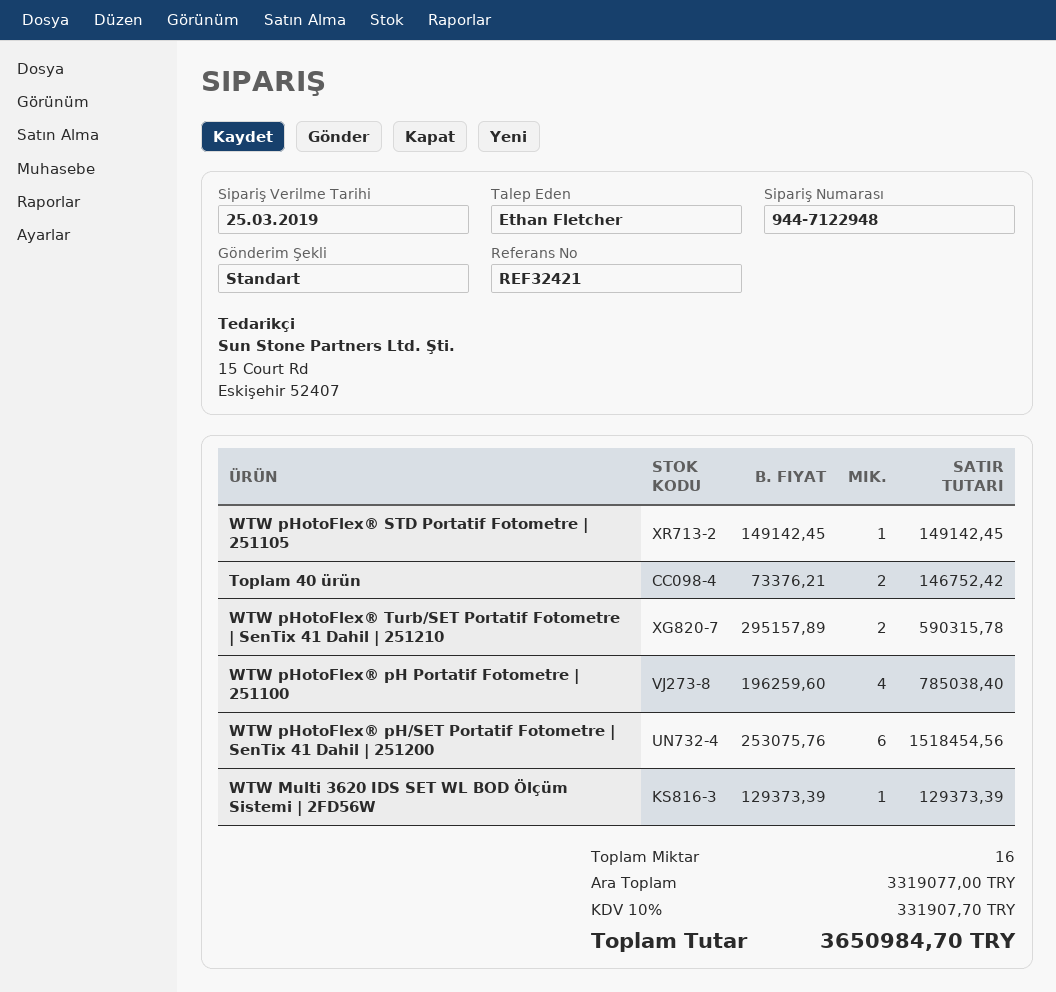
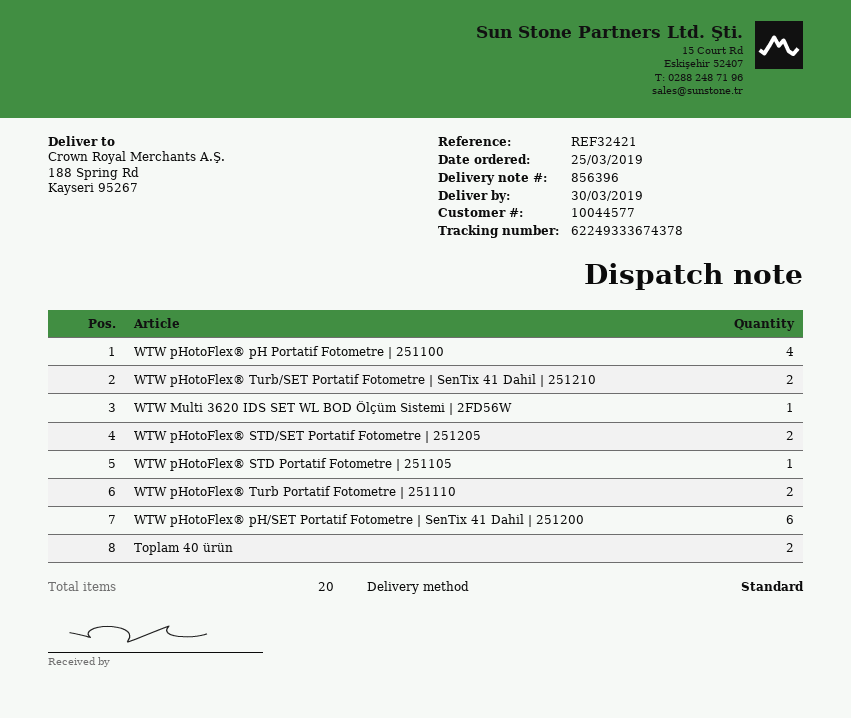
WTW pHotoFlex® STD/SET Portatif Fotometre | 251205: none -> 2
WTW pHotoFlex® Turb Portatif Fotometre | 251110: none -> 2
total quantity: 16 -> 20

